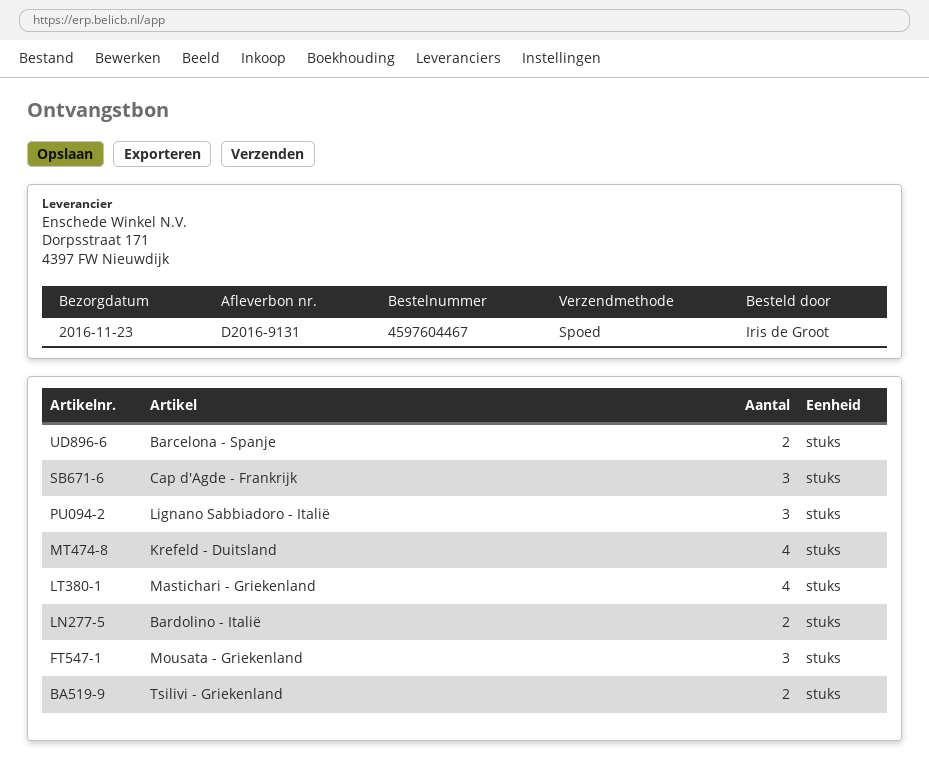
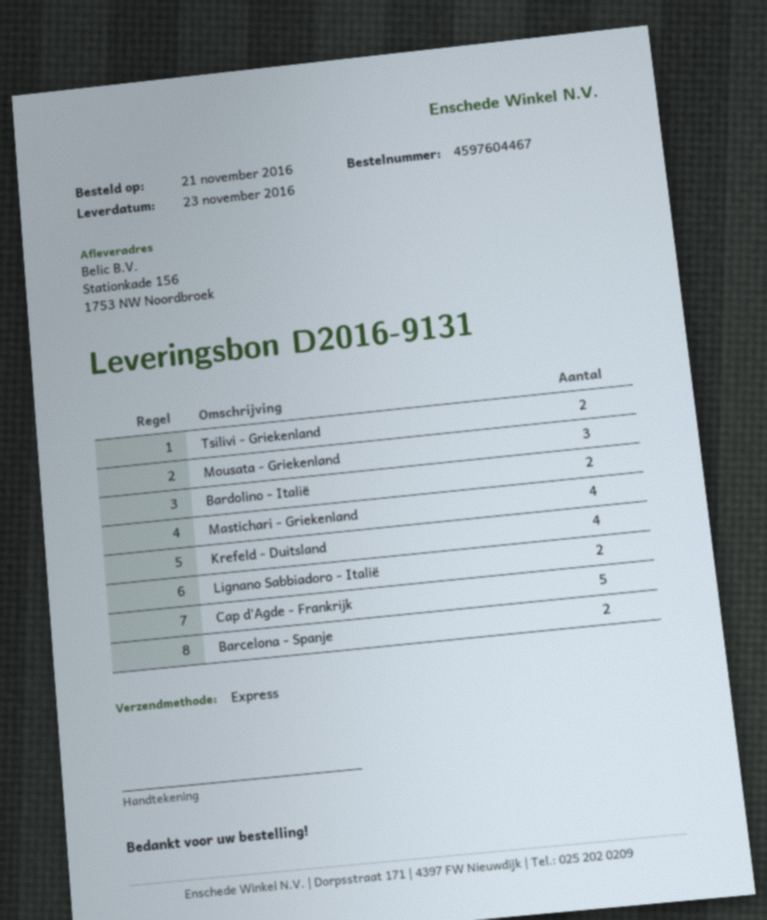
Cap d'Agde - Frankrijk: 3 -> 5
Lignano Sabbiadoro - Italië: 3 -> 2

